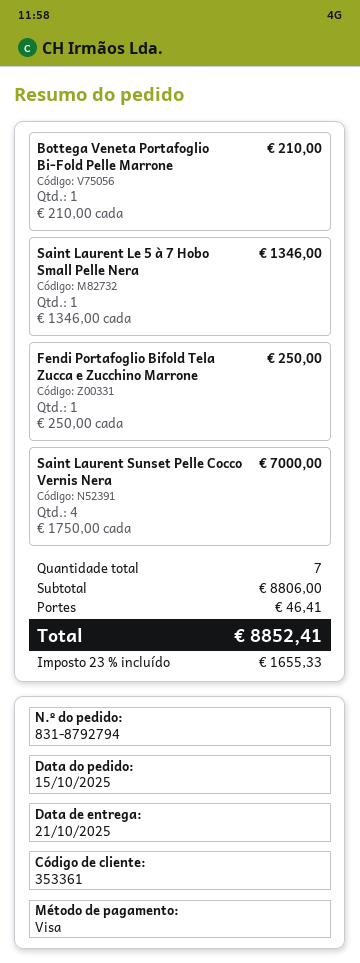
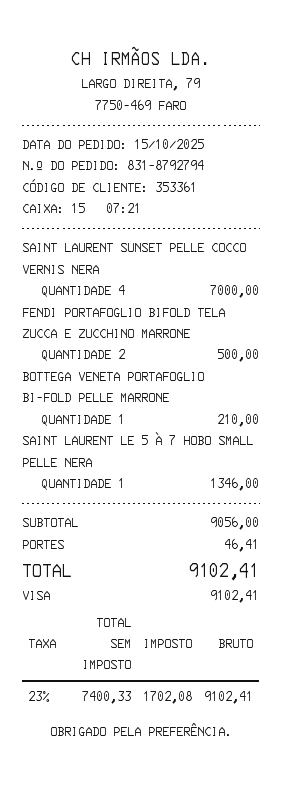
Fendi Portafoglio Bifold Tela Zucca e Zucchino Marrone: 1 for 250.00 -> 2 for 500.00
subtotal: 8806.00 -> 9056.00
tax: 23% = 1655.33 -> 23% = 1702.08
total: 8852.41 -> 9102.41

